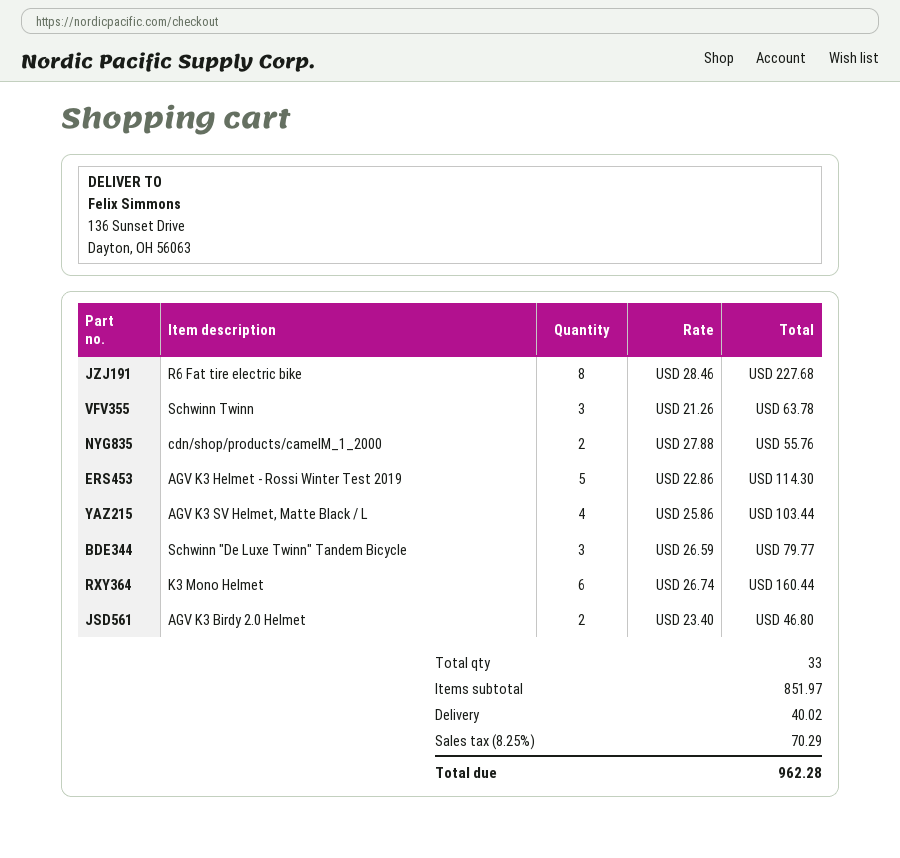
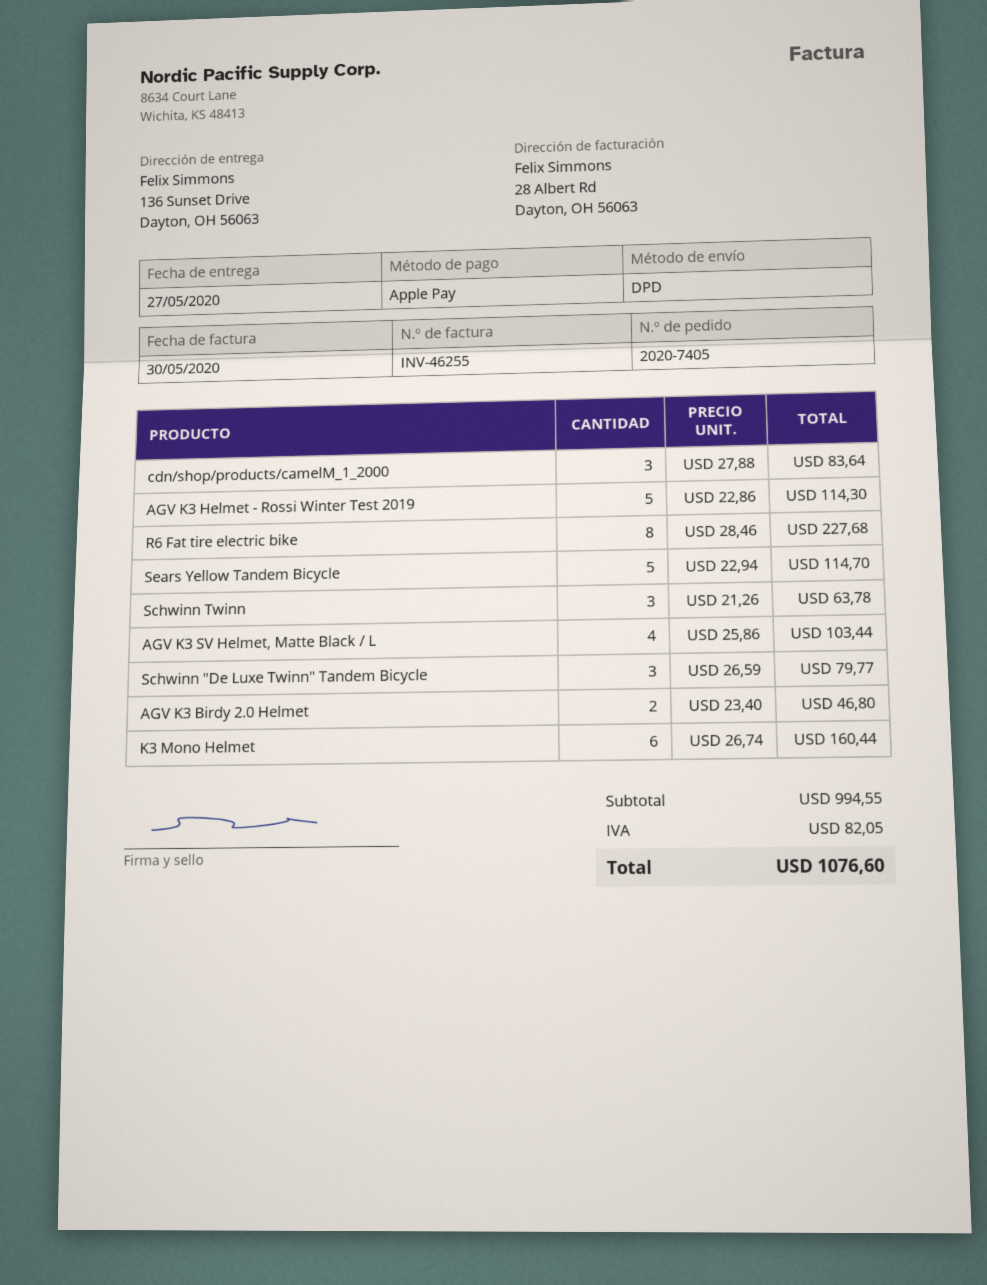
cdn/shop/products/camelM_1_2000: 2 x 27.88 = 55.76 -> 3 x 27.88 = 83.64
Sears Yellow Tandem Bicycle: none -> 5 x 22.94 = 114.70
subtotal: 851.97 -> 994.55
shipping: 40.02 -> none
tax: 70.29 -> 82.05
total: 962.28 -> 1076.60

